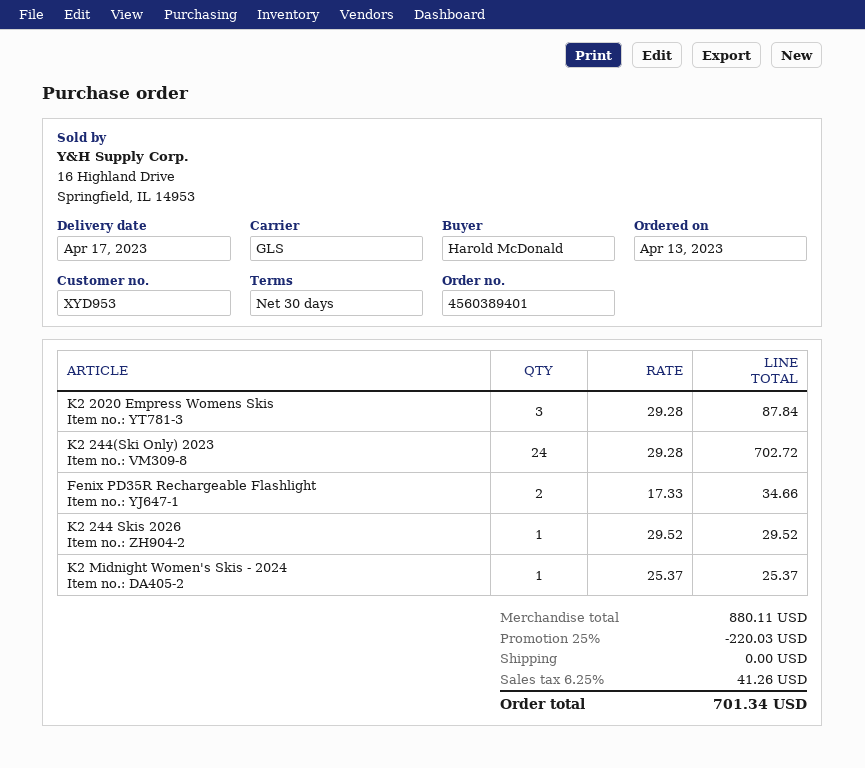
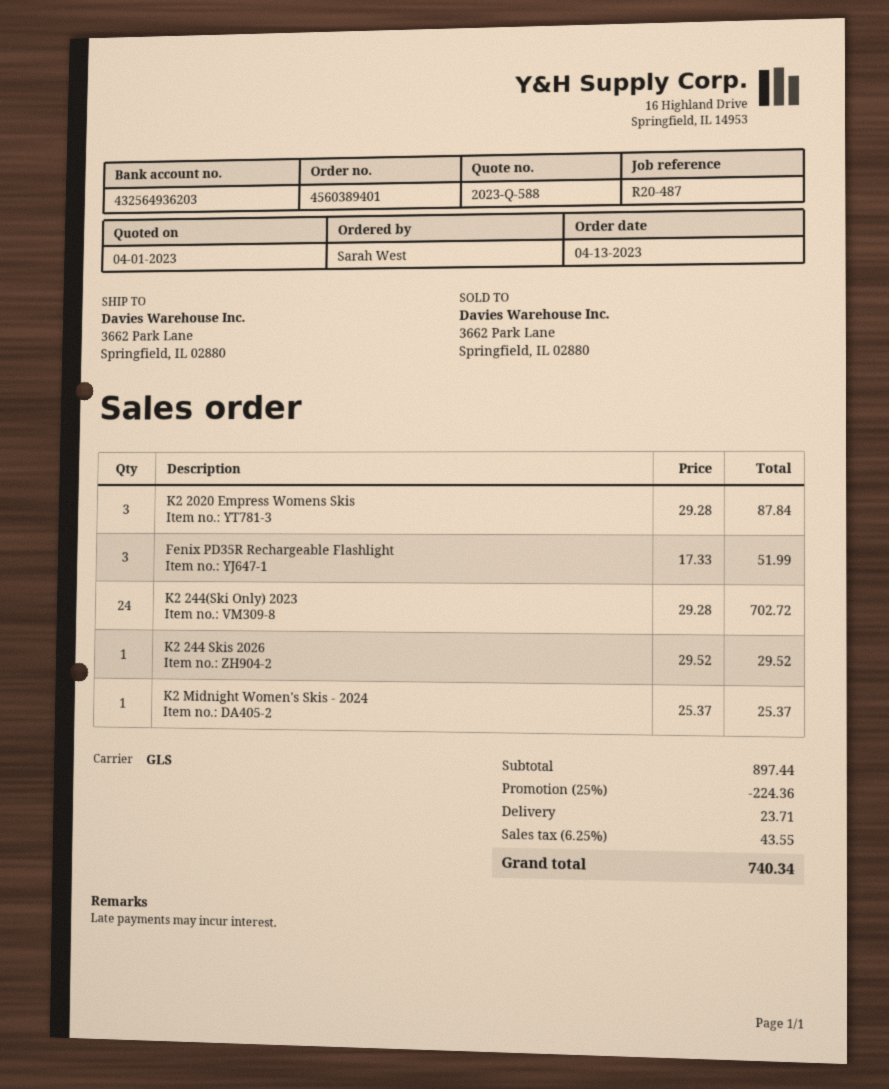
ordered by: Harold McDonald -> Sarah West
Fenix PD35R Rechargeable Flashlight: 2 x 17.33 = 34.66 -> 3 x 17.33 = 51.99
subtotal: 880.11 -> 897.44
discount: 25% = 220.03 -> 25% = 224.36
shipping: 0.00 -> 23.71
tax: 6.25% = 41.26 -> 6.25% = 43.55
total: 701.34 -> 740.34

